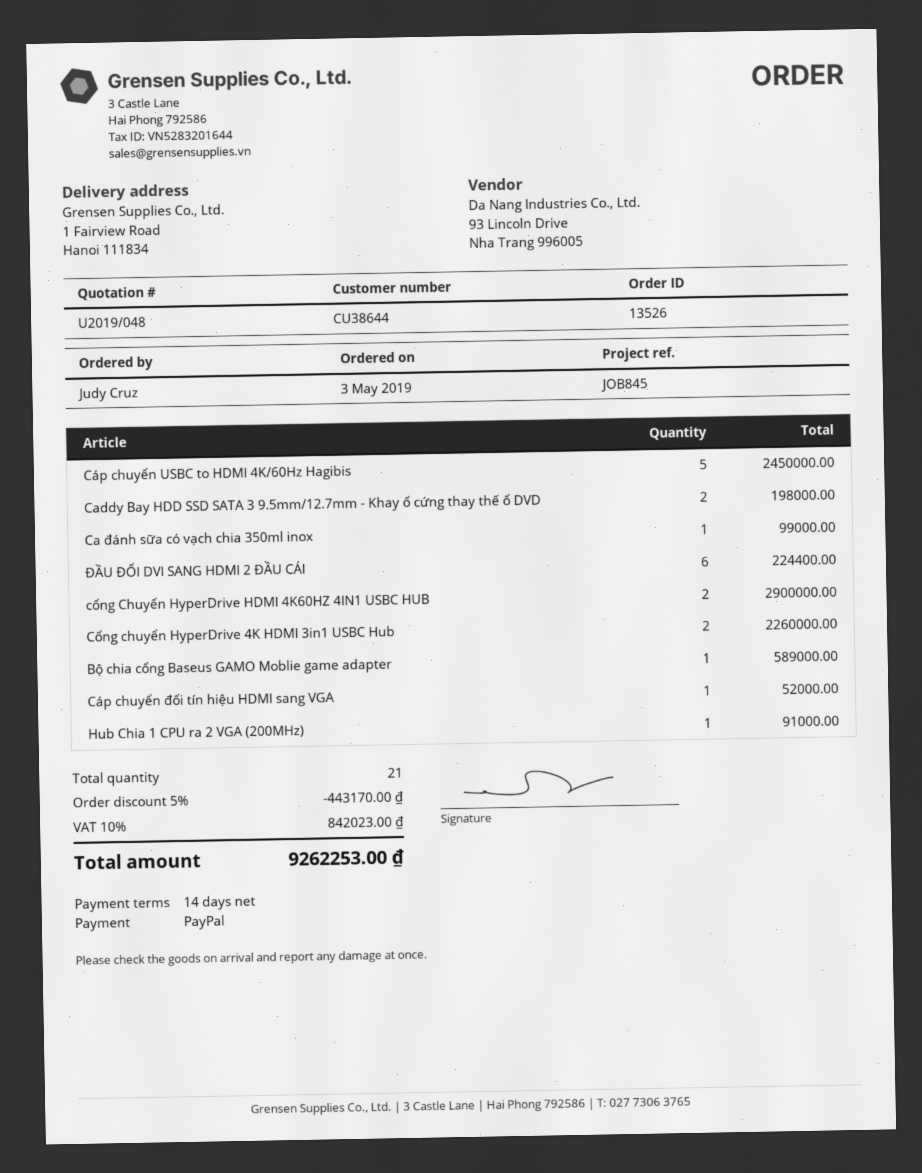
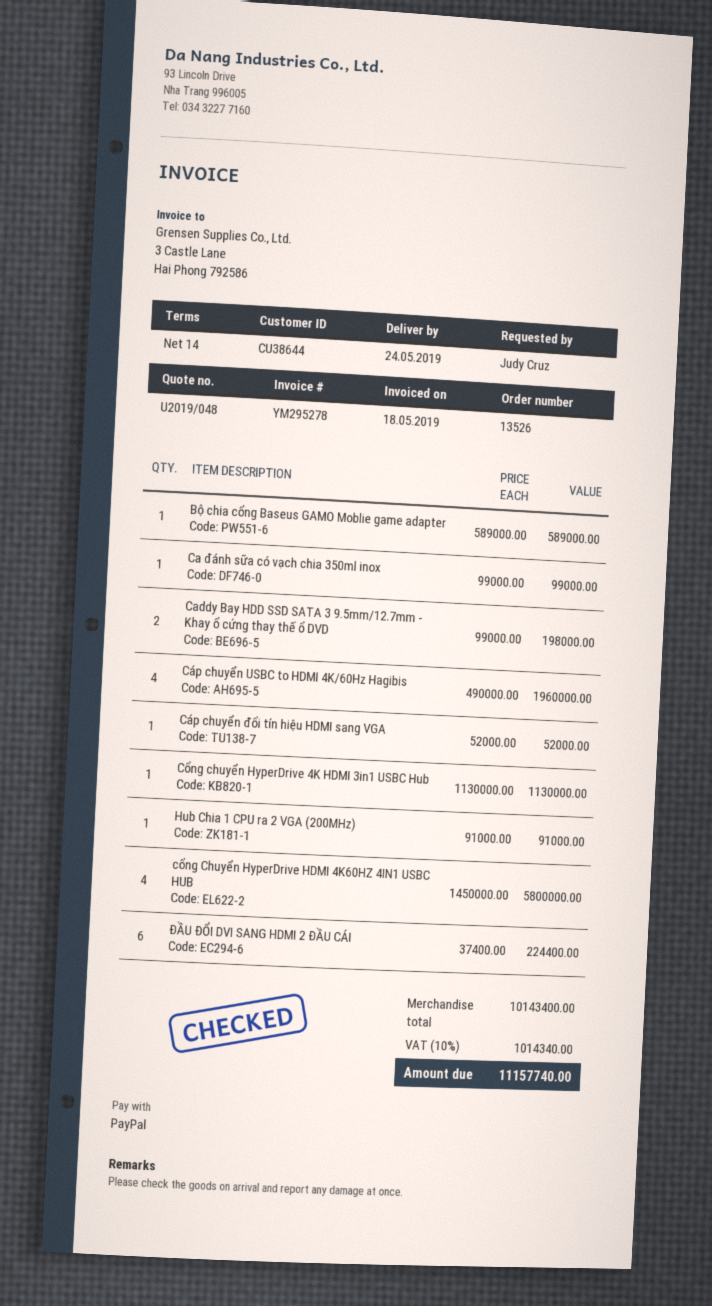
Cáp chuyển USBC to HDMI 4K/60Hz Hagibis: 5 for 2450000.00 -> 4 for 1960000.00
cổng Chuyển HyperDrive HDMI 4K60HZ 4IN1 USBC HUB: 2 for 2900000.00 -> 4 for 5800000.00
Cổng chuyển HyperDrive 4K HDMI 3in1 USBC Hub: 2 for 2260000.00 -> 1 for 1130000.00
discount: 5% = 443170.00 -> none
tax: 10% = 842023.00 -> 10% = 1014340.00
total: 9262253.00 -> 11157740.00

